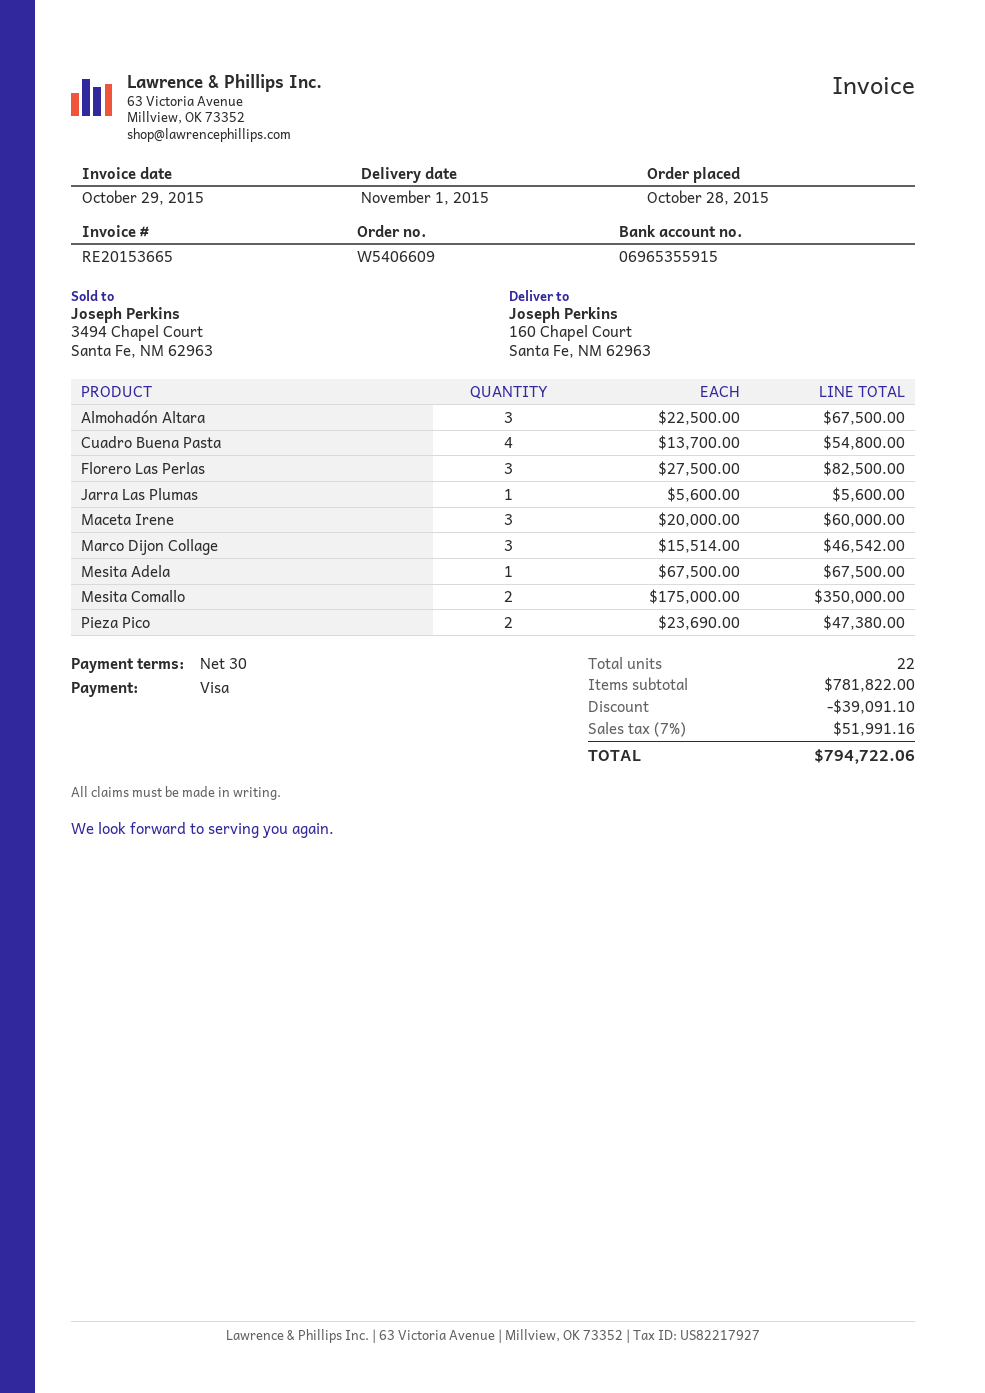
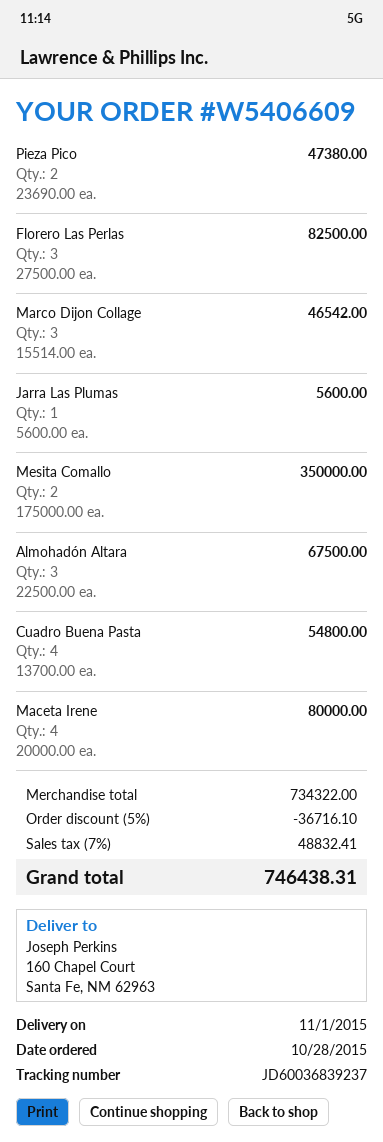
Maceta Irene: 3 x 20000.00 = 60000.00 -> 4 x 20000.00 = 80000.00
Mesita Adela: 1 x 67500.00 = 67500.00 -> none
subtotal: 781822.00 -> 734322.00
discount: 39091.10 -> 36716.10
tax: 7% = 51991.16 -> 7% = 48832.41
total: 794722.06 -> 746438.31

